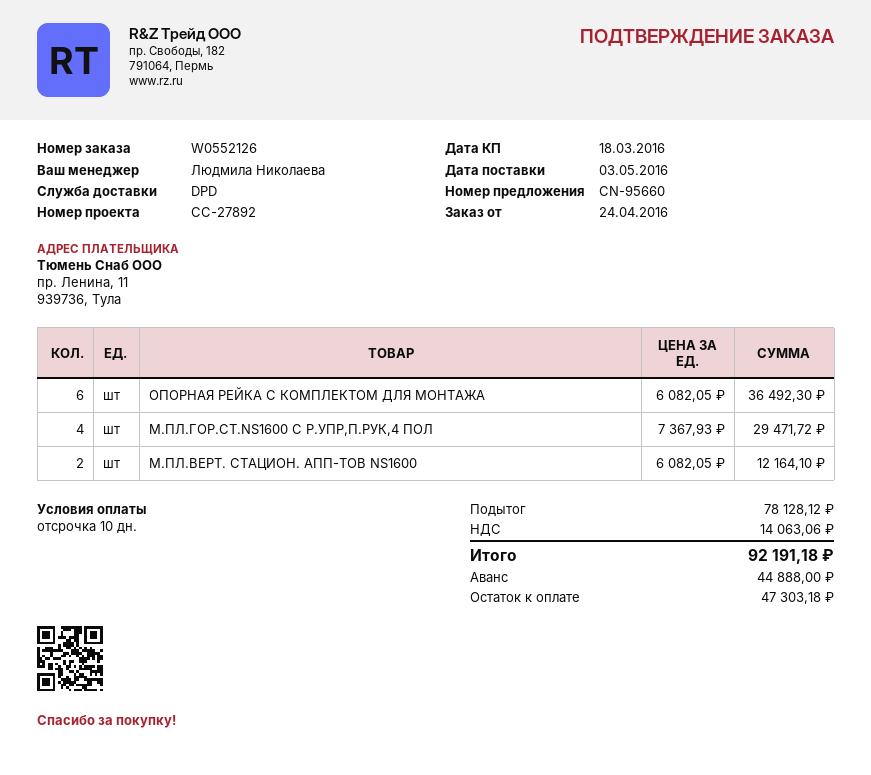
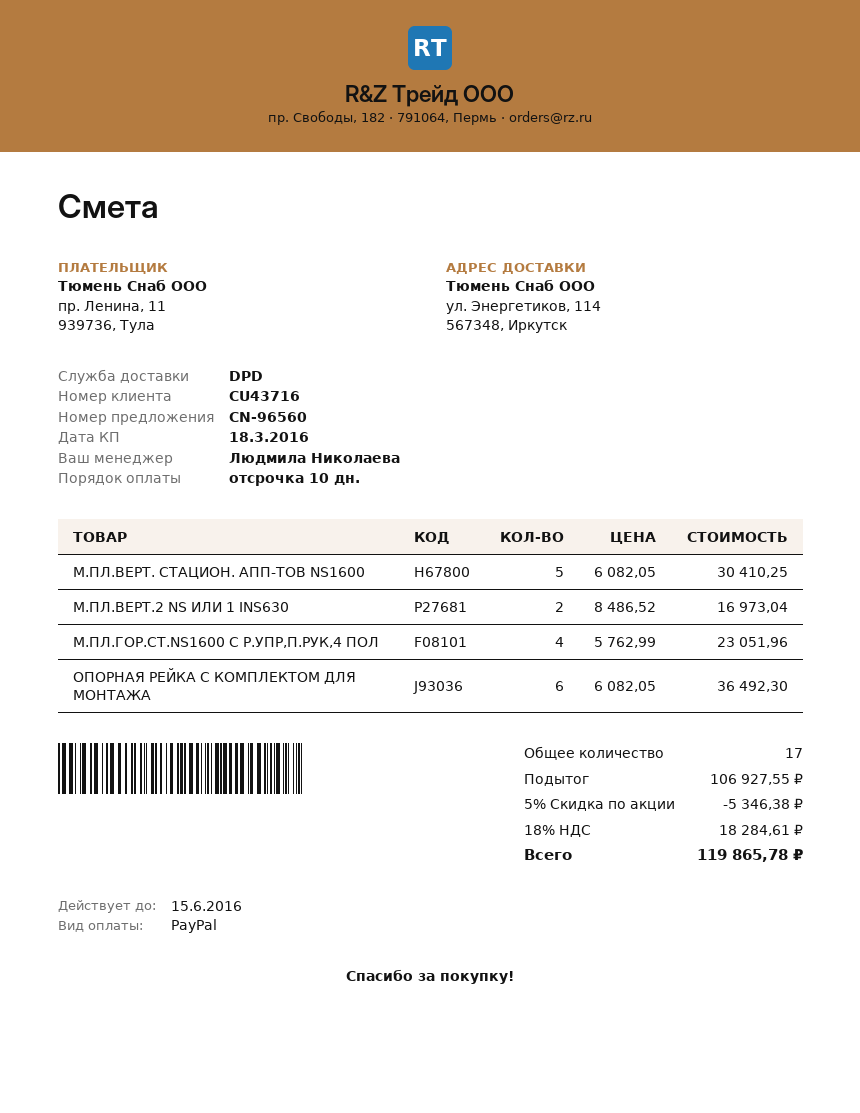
quote number: CN-95660 -> CN-96560
М.ПЛ.ГОР.СТ.NS1600 С Р.УПР,П.РУК,4 ПОЛ: 4 x 7367.93 = 29471.72 -> 4 x 5762.99 = 23051.96
М.ПЛ.ВЕРТ. СТАЦИОН. АПП-ТОВ NS1600: 2 x 6082.05 = 12164.10 -> 5 x 6082.05 = 30410.25
М.ПЛ.ВЕРТ.2 NS ИЛИ 1 INS630: none -> 2 x 8486.52 = 16973.04
subtotal: 78128.12 -> 106927.55
discount: none -> 5% = 5346.38
tax: 14063.06 -> 18284.61
total: 92191.18 -> 119865.78

